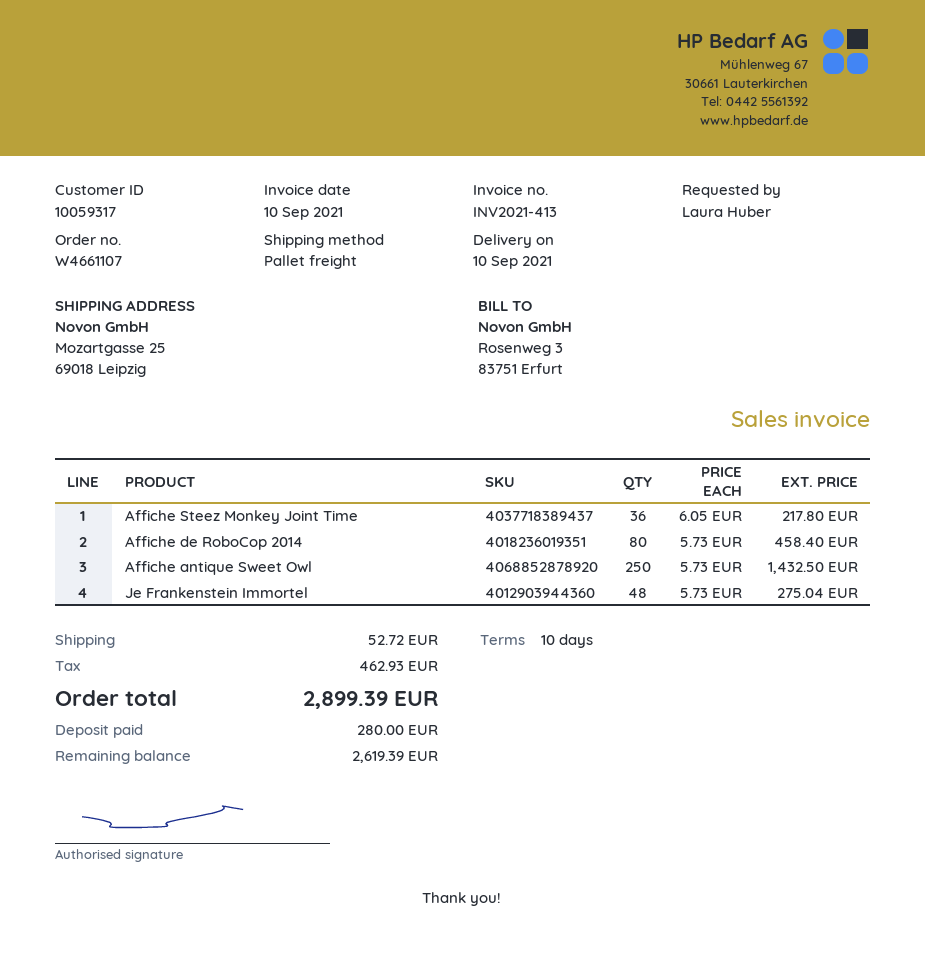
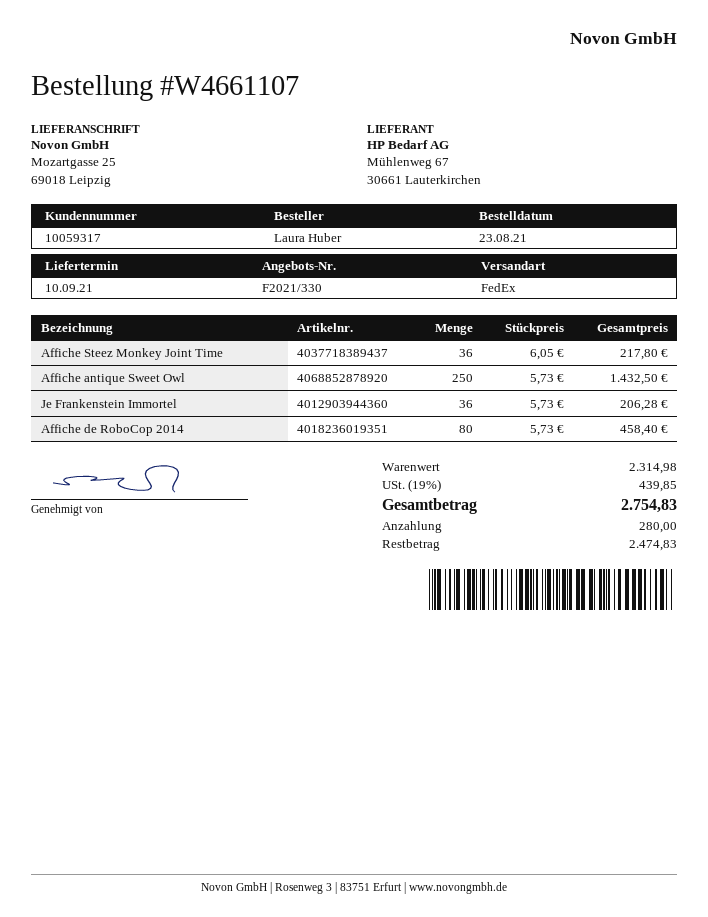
shipping method: pallet freight -> FedEx
Je Frankenstein Immortel: 48 x 5.73 = 275.04 -> 36 x 5.73 = 206.28
shipping: 52.72 -> none
tax: 462.93 -> 439.85
total: 2899.39 -> 2754.83
balance: 2619.39 -> 2474.83

